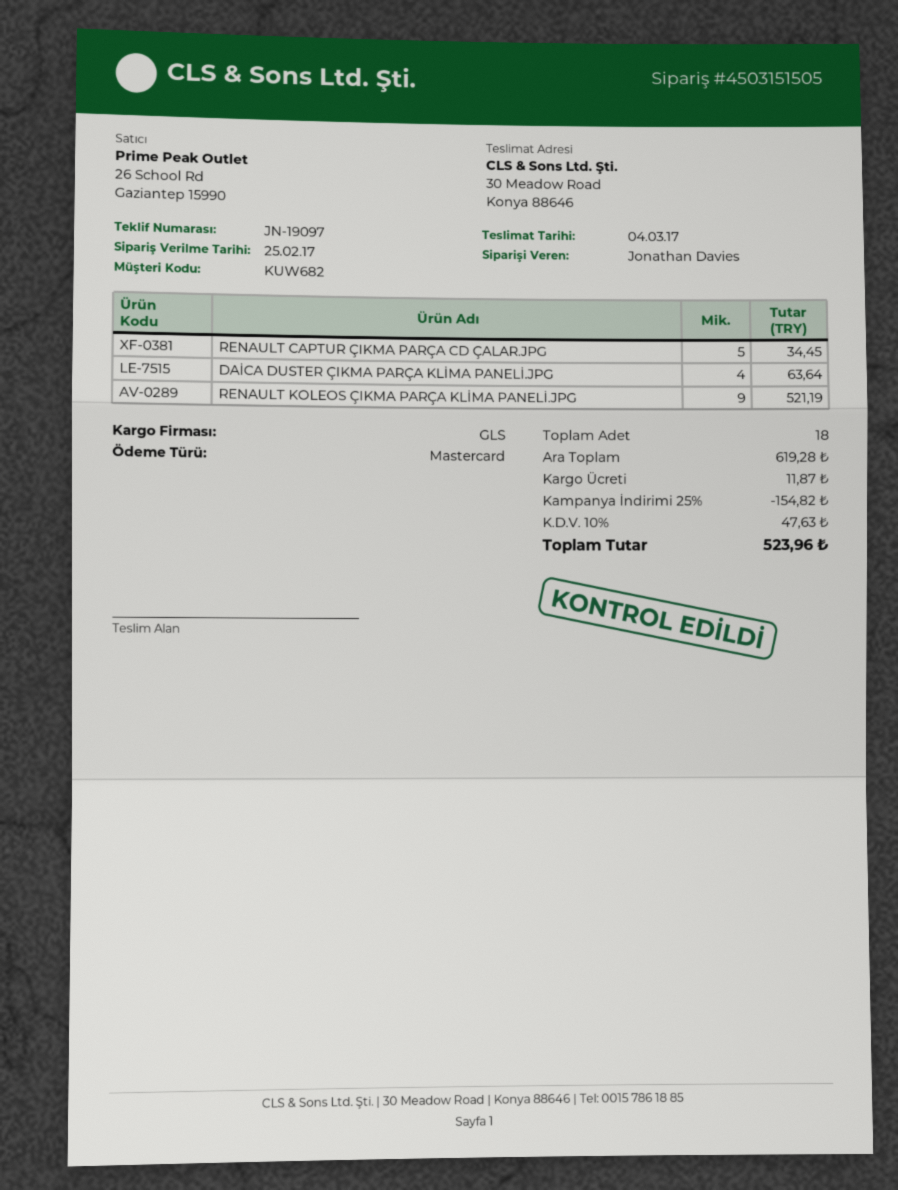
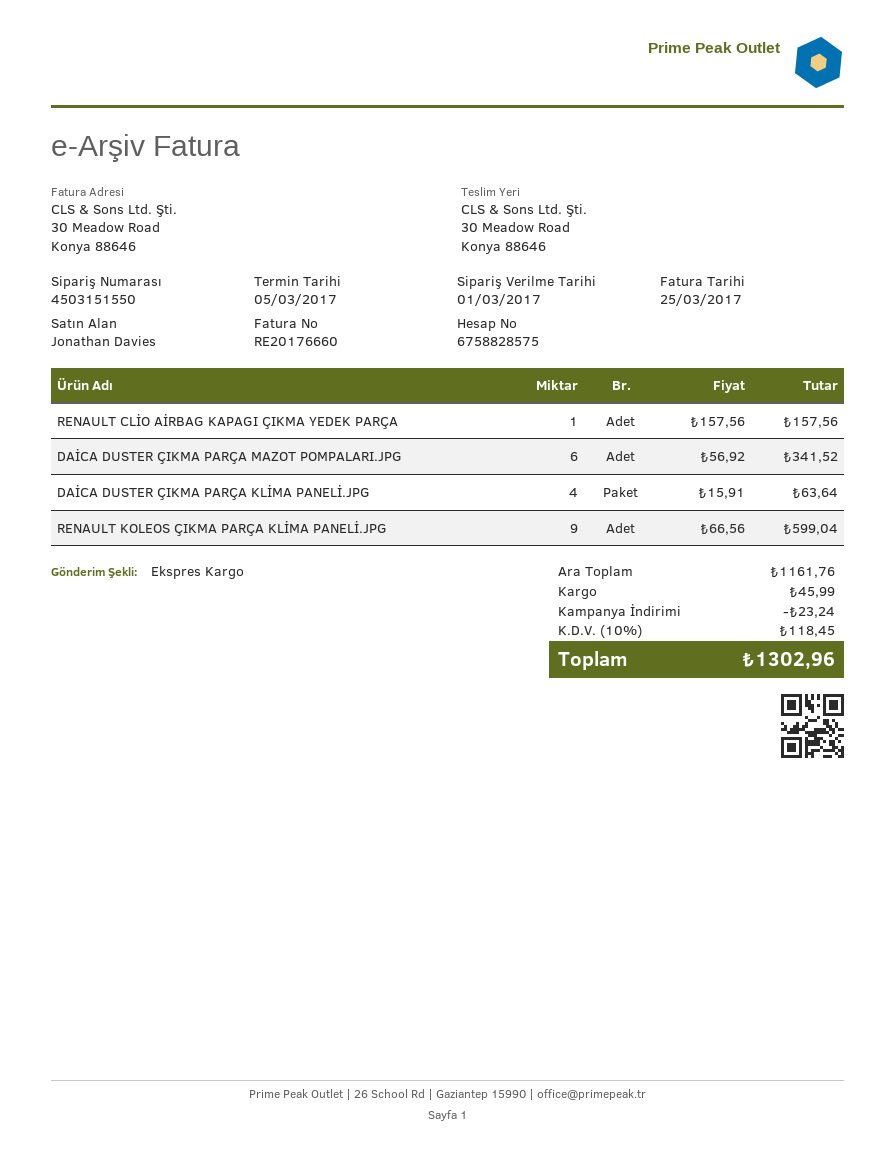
order number: 4503151505 -> 4503151550
order date: 2017-02-25 -> 2017-03-01
delivery date: 2017-03-04 -> 2017-03-05
shipping method: GLS -> express
RENAULT CAPTUR ÇIKMA PARÇA CD ÇALAR.JPG: 5 for 34.45 -> none
RENAULT KOLEOS ÇIKMA PARÇA KLİMA PANELİ.JPG: 9 for 521.19 -> 9 for 599.04
RENAULT CLİO AİRBAG KAPAGI ÇIKMA YEDEK PARÇA: none -> 1 for 157.56
DAİCA DUSTER ÇIKMA PARÇA MAZOT POMPALARI.JPG: none -> 6 for 341.52
subtotal: 619.28 -> 1161.76
discount: 154.82 -> 23.24
shipping: 11.87 -> 45.99
tax: 10% = 47.63 -> 10% = 118.45
total: 523.96 -> 1302.96

